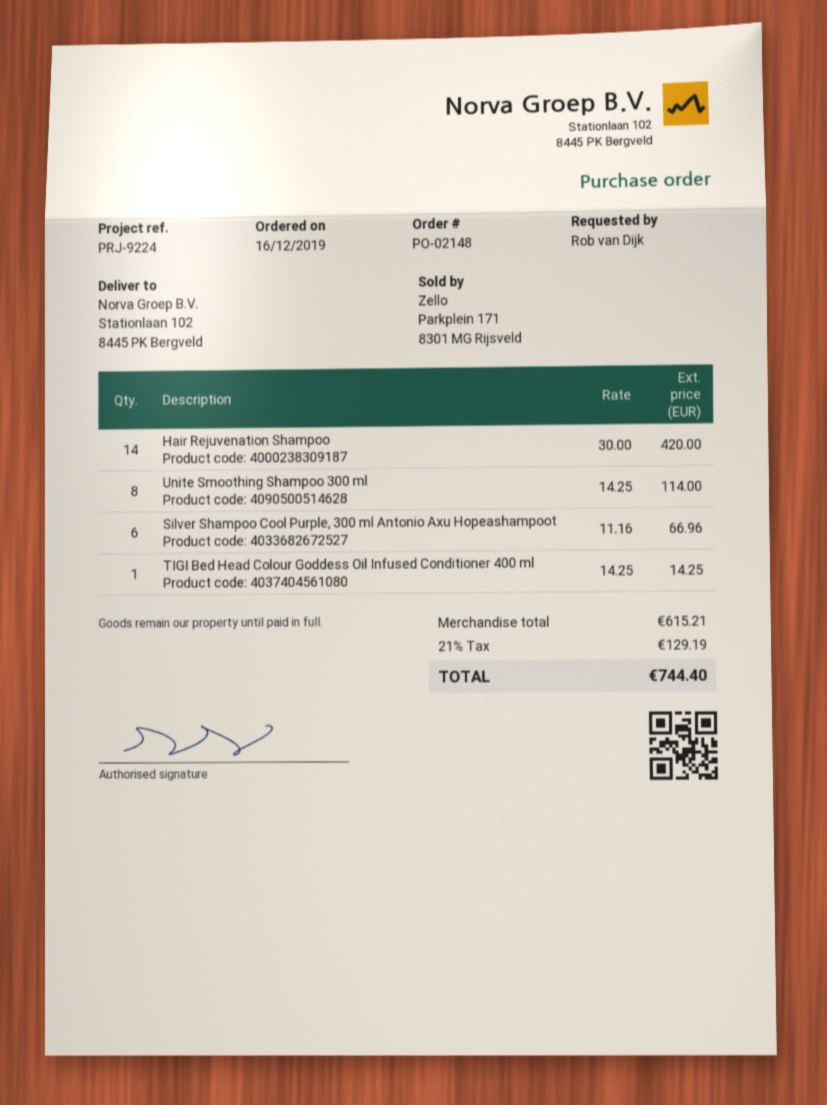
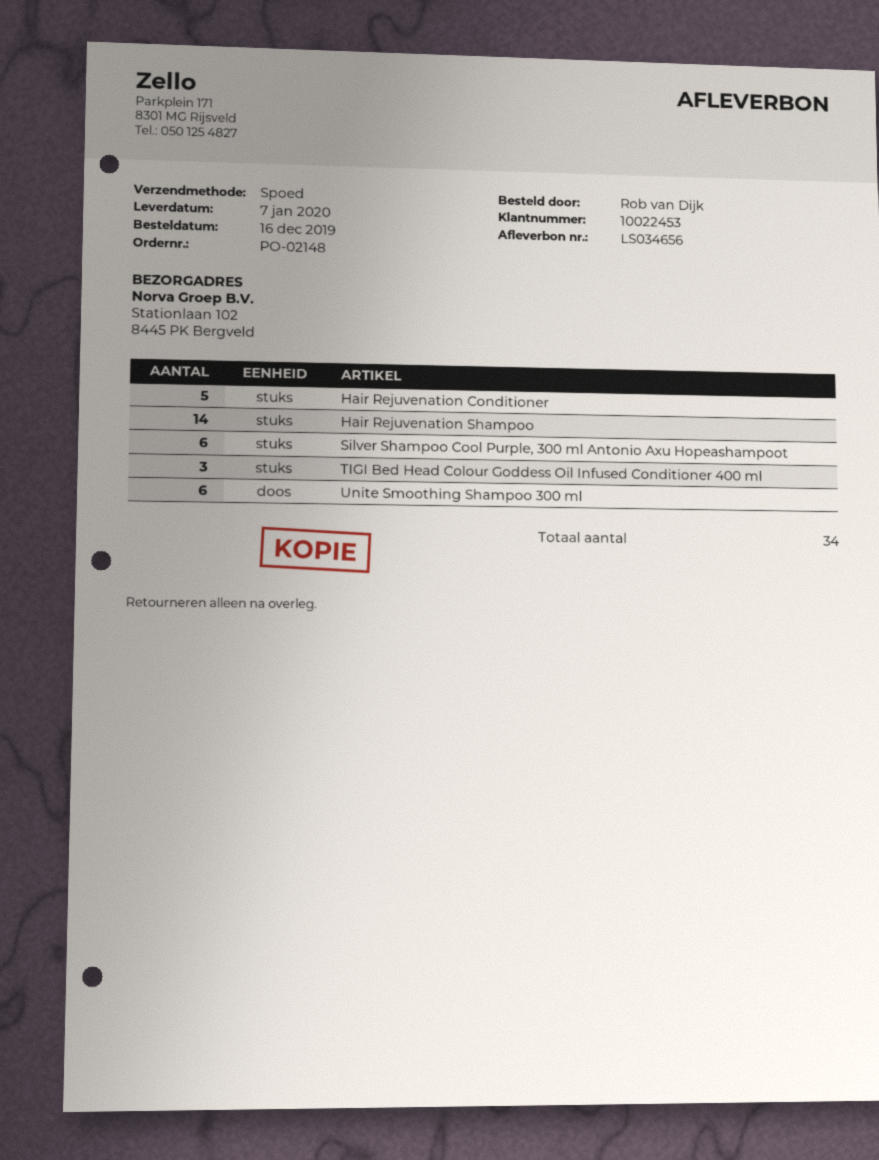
Unite Smoothing Shampoo 300 ml: 8 -> 6
TIGI Bed Head Colour Goddess Oil Infused Conditioner 400 ml: 1 -> 3
Hair Rejuvenation Conditioner: none -> 5

